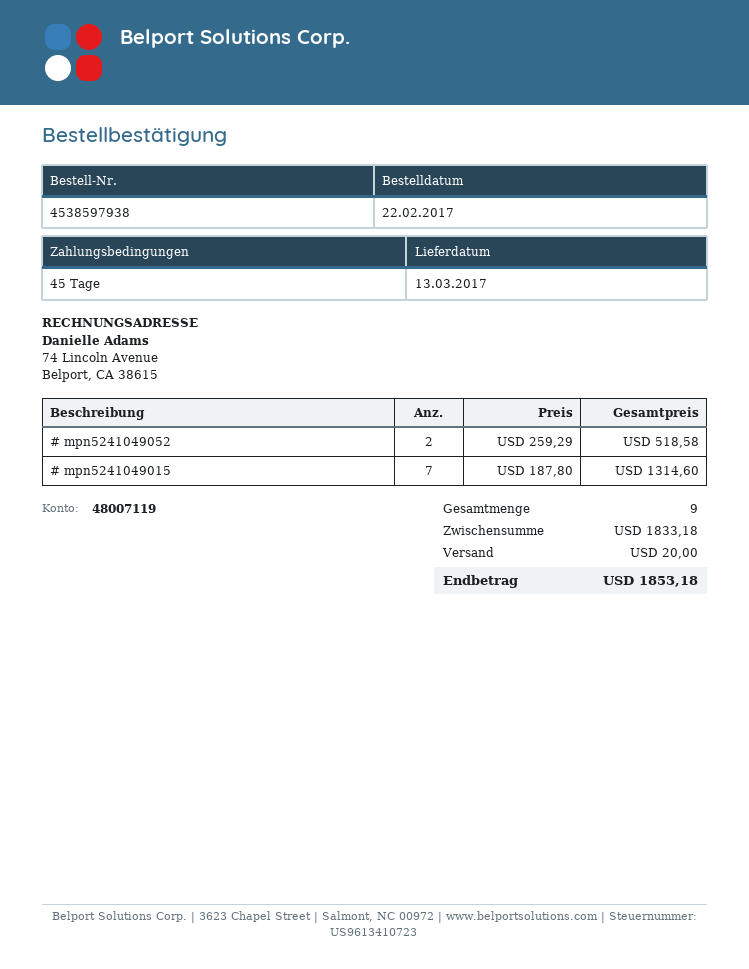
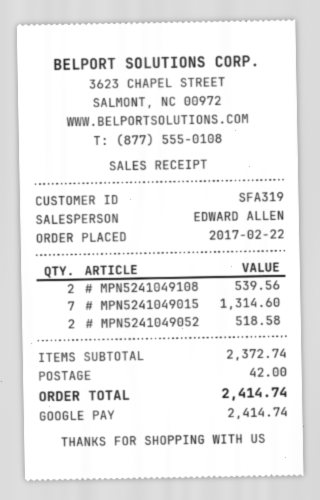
# MPN5241049108: none -> 2 for 539.56
subtotal: 1833.18 -> 2372.74
shipping: 20.00 -> 42.00
total: 1853.18 -> 2414.74

